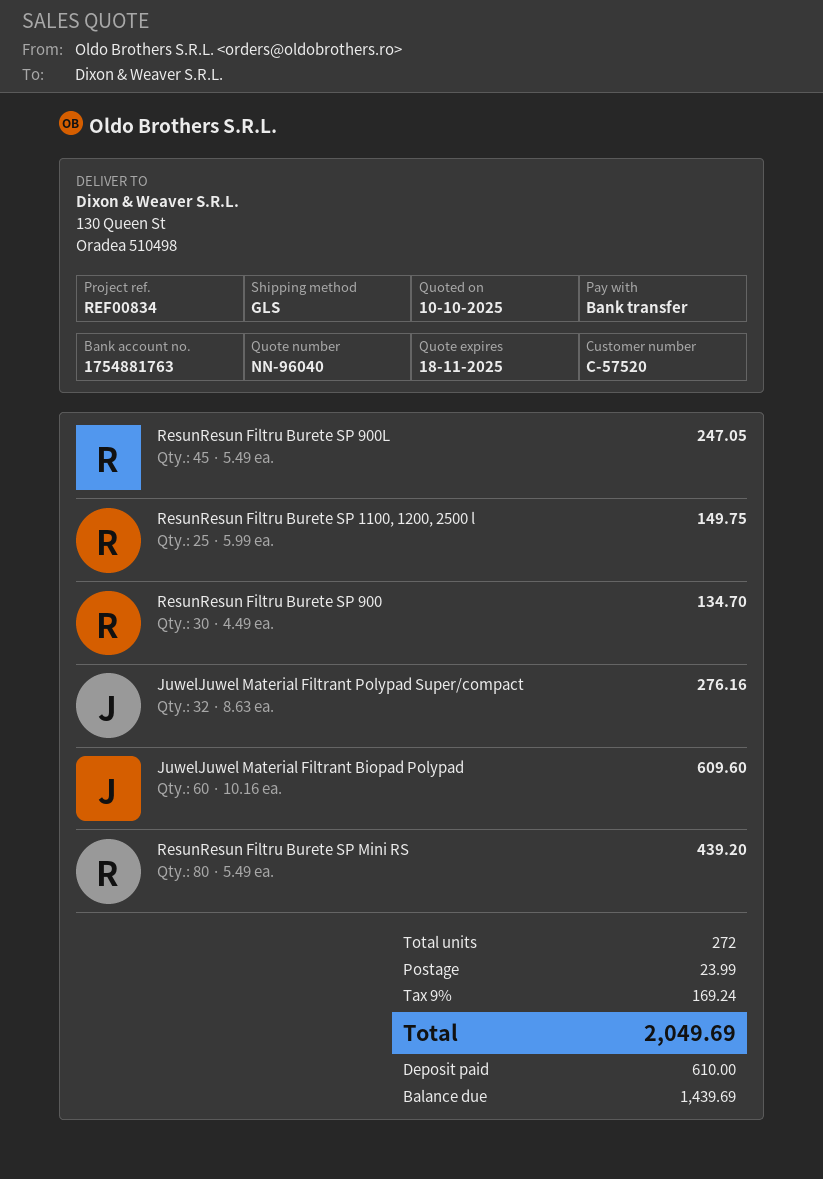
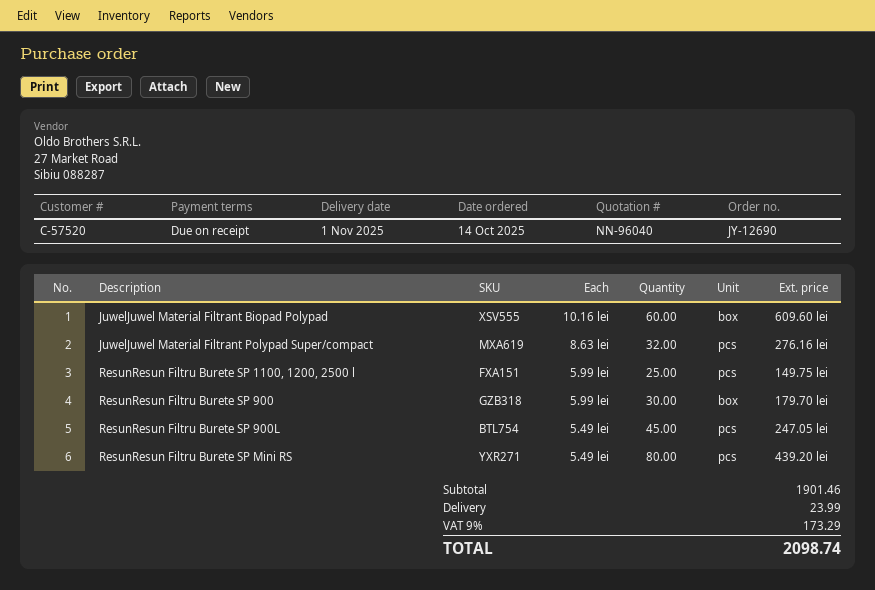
ResunResun Filtru Burete SP 900: 30 x 4.49 = 134.70 -> 30 x 5.99 = 179.70
tax: 9% = 169.24 -> 9% = 173.29
total: 2049.69 -> 2098.74

